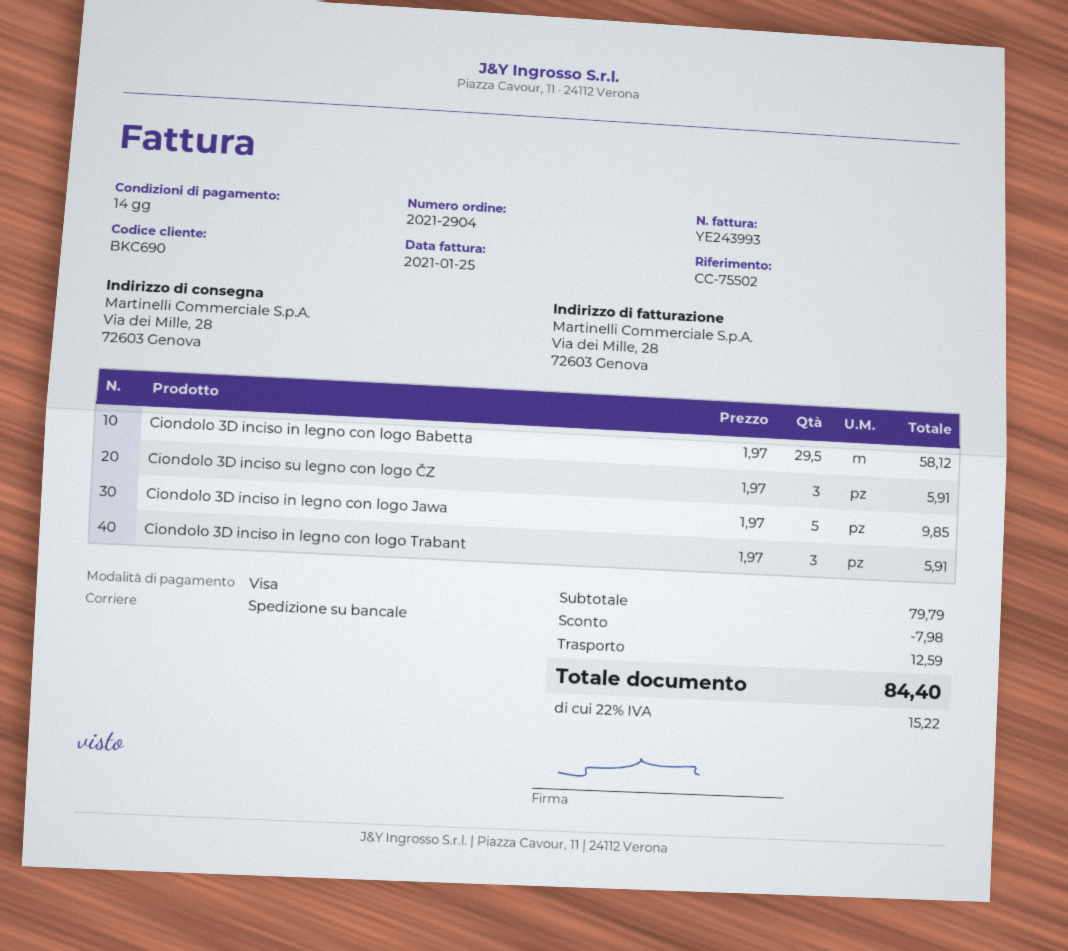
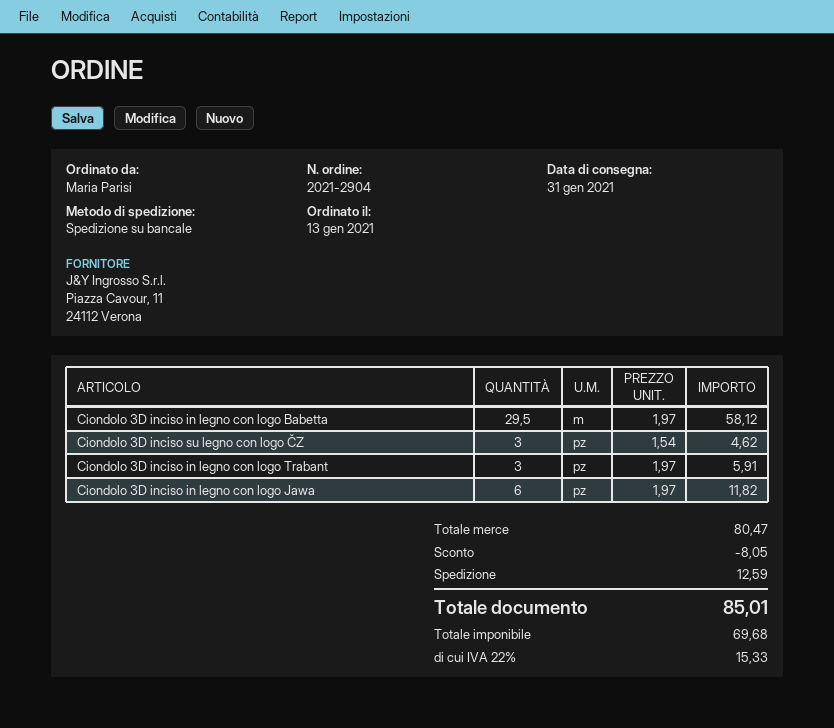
Ciondolo 3D inciso su legno con logo ČZ: 3 x 1.97 = 5.91 -> 3 x 1.54 = 4.62
Ciondolo 3D inciso in legno con logo Jawa: 5 x 1.97 = 9.85 -> 6 x 1.97 = 11.82
subtotal: 79.79 -> 80.47
discount: 7.98 -> 8.05
tax: 22% = 15.22 -> 22% = 15.33
total: 84.40 -> 85.01

